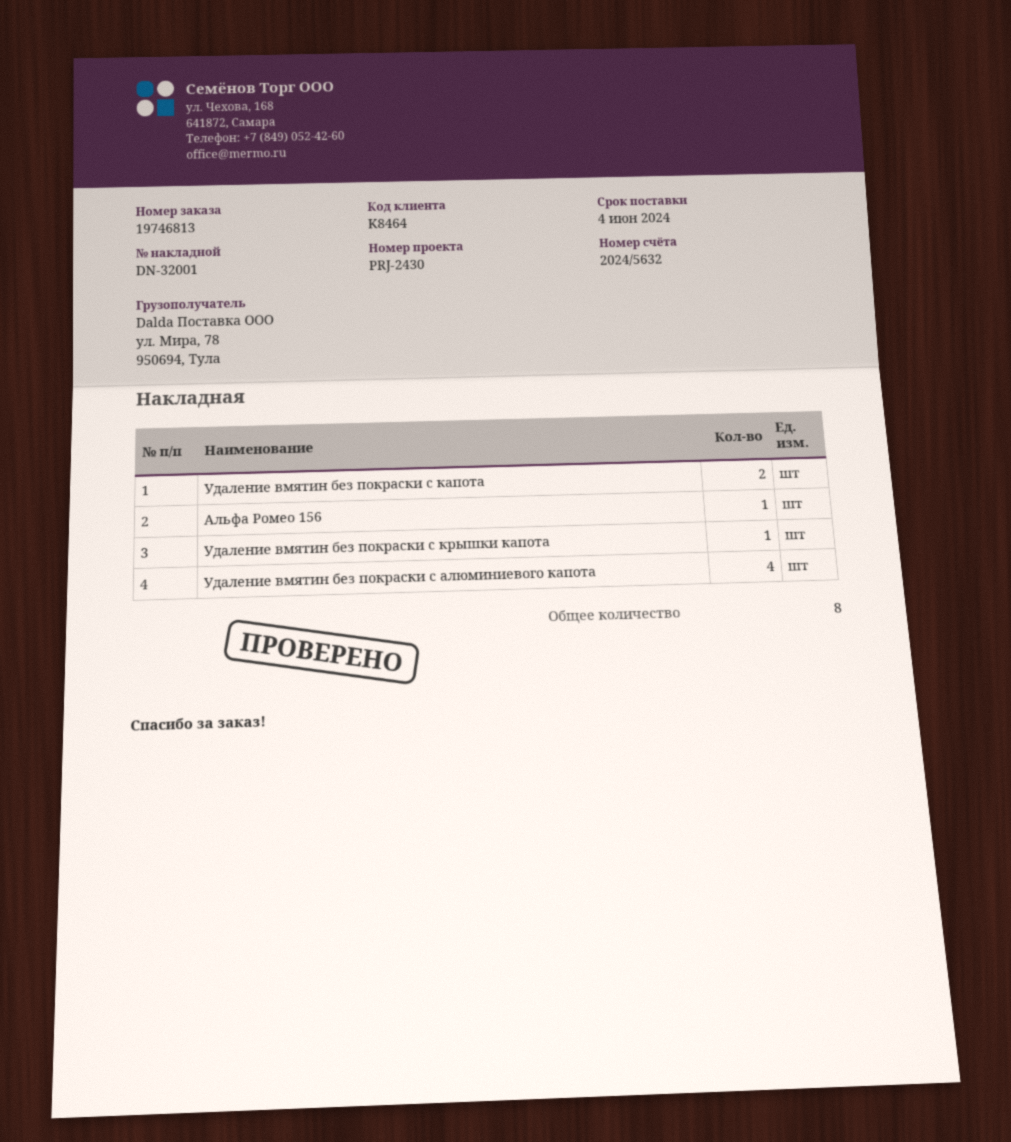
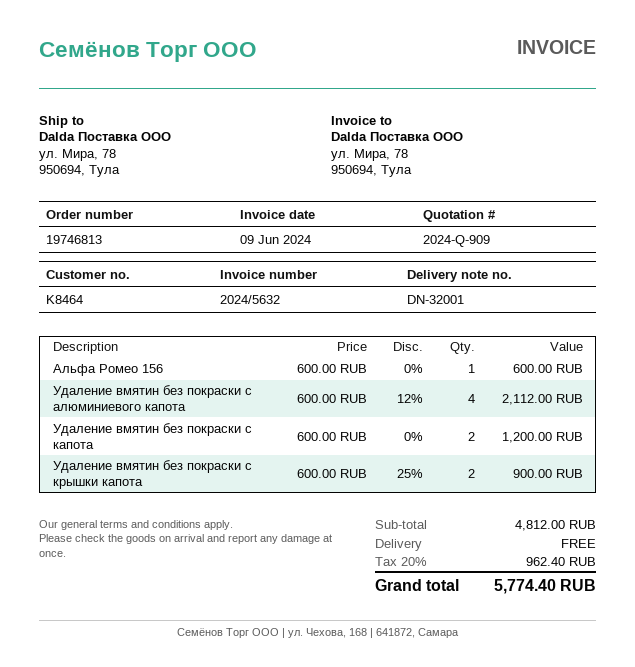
Удаление вмятин без покраски с крышки капота: 1 -> 2

